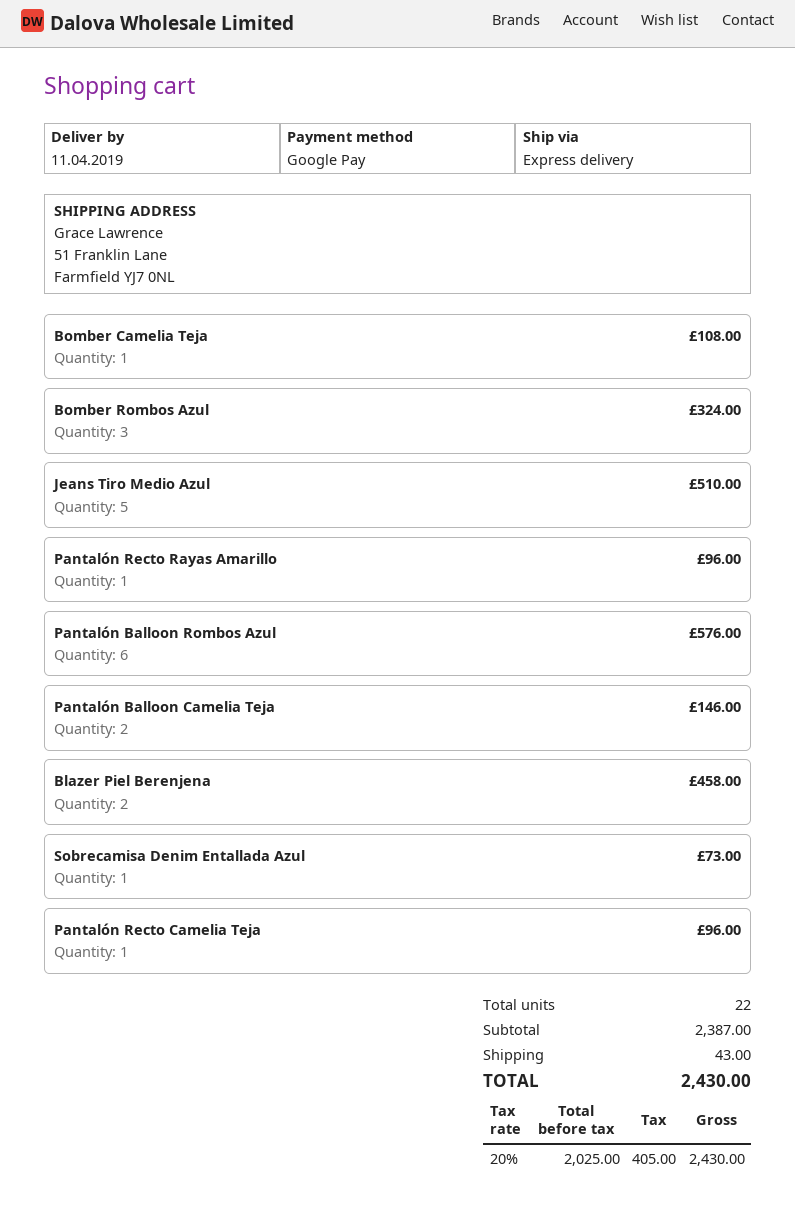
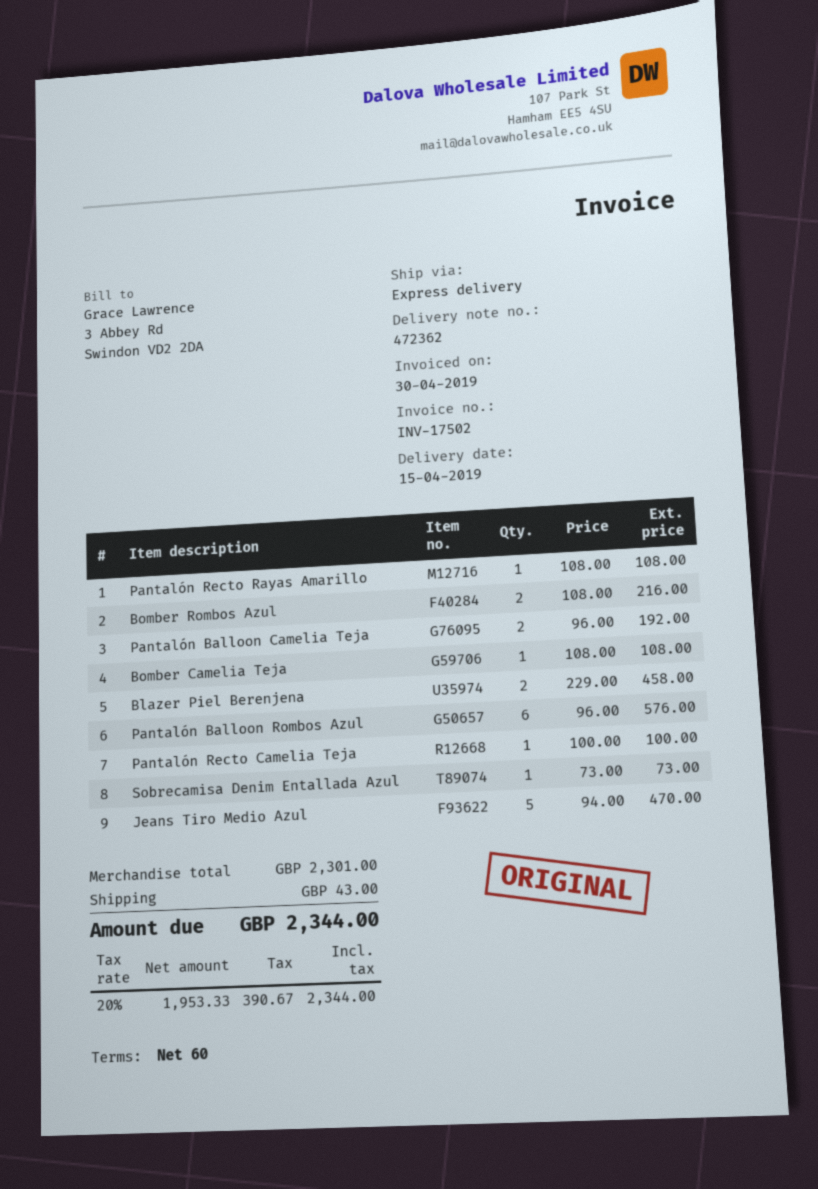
delivery date: 2019-04-11 -> 2019-04-15
Bomber Rombos Azul: 3 for 324.00 -> 2 for 216.00
Jeans Tiro Medio Azul: 5 for 510.00 -> 5 for 470.00
Pantalón Recto Rayas Amarillo: 1 for 96.00 -> 1 for 108.00
Pantalón Balloon Camelia Teja: 2 for 146.00 -> 2 for 192.00
Pantalón Recto Camelia Teja: 1 for 96.00 -> 1 for 100.00
subtotal: 2387.00 -> 2301.00
net: 2025.00 -> 1953.33
tax: 20% = 405.00 -> 20% = 390.67
total: 2430.00 -> 2344.00

